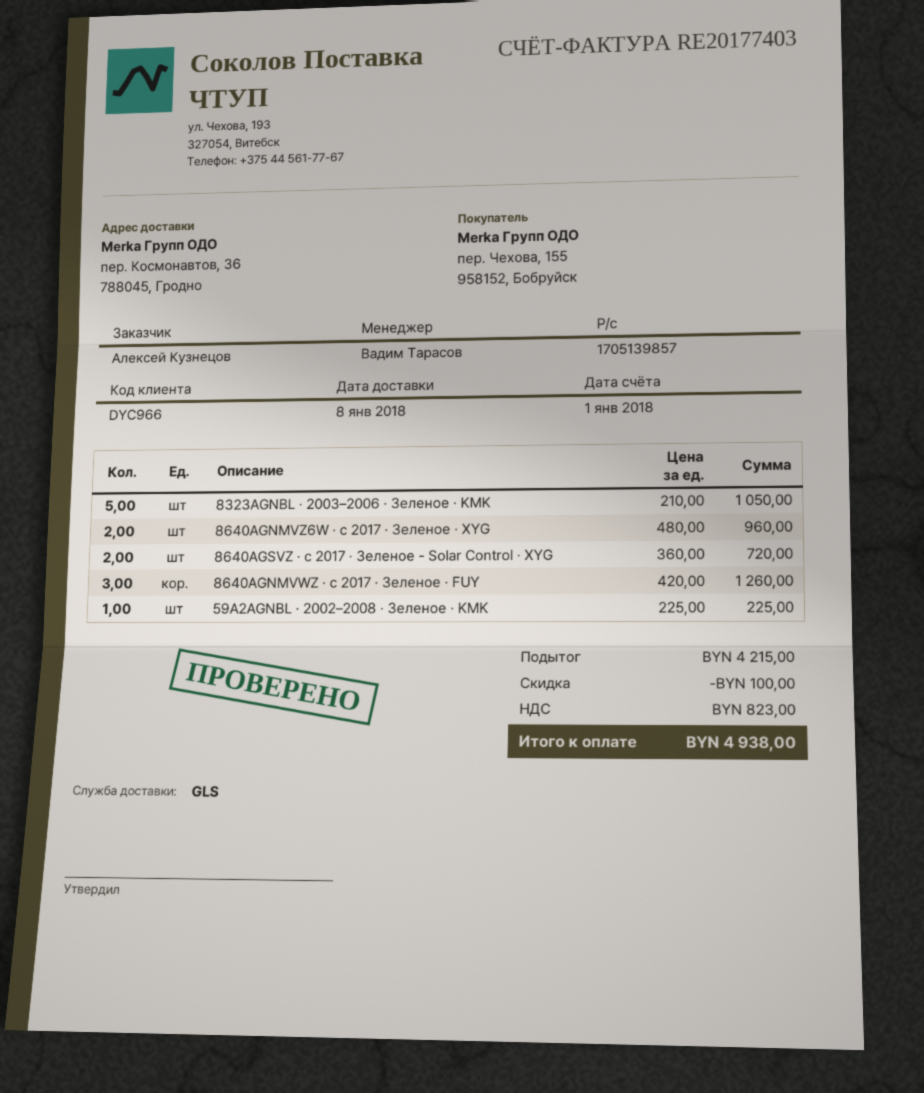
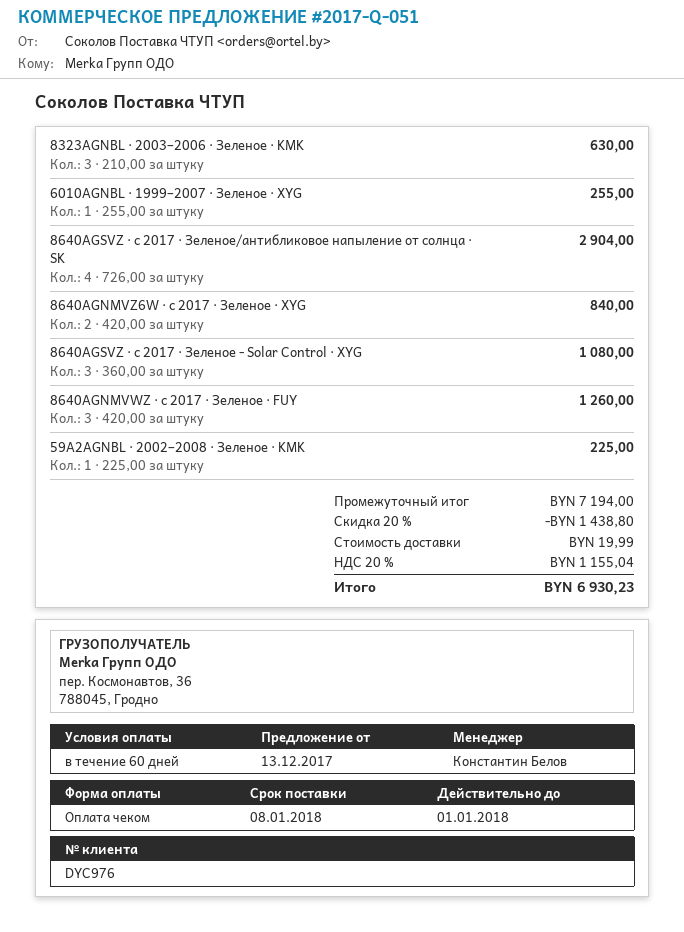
customer number: DYC966 -> DYC976
sales rep: Вадим Тарасов -> Константин Белов
8323AGNBL · 2003–2006 · Зеленое · KMK: 5 x 210.00 = 1050.00 -> 3 x 210.00 = 630.00
8640AGNMVZ6W · с 2017 · Зеленое · XYG: 2 x 480.00 = 960.00 -> 2 x 420.00 = 840.00
8640AGSVZ · с 2017 · Зеленое - Solar Control · XYG: 2 x 360.00 = 720.00 -> 3 x 360.00 = 1080.00
6010AGNBL · 1999–2007 · Зеленое · XYG: none -> 1 x 255.00 = 255.00
8640AGSVZ · с 2017 · Зеленое/антибликовое напыление от солнца · SK: none -> 4 x 726.00 = 2904.00
subtotal: 4215.00 -> 7194.00
discount: 100.00 -> 1438.80
shipping: none -> 19.99
tax: 823.00 -> 1155.04
total: 4938.00 -> 6930.23

